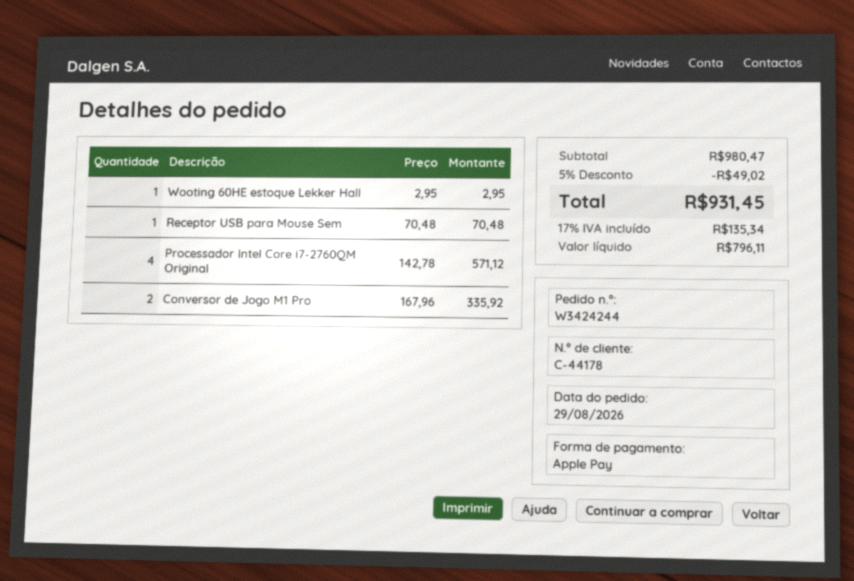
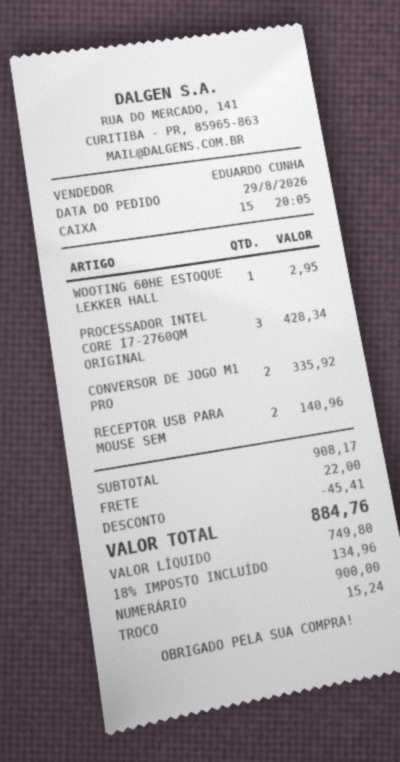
payment method: Apple Pay -> cash
Receptor USB para Mouse Sem: 1 for 70.48 -> 2 for 140.96
Processador Intel Core i7-2760QM Original: 4 for 571.12 -> 3 for 428.34
subtotal: 980.47 -> 908.17
discount: 49.02 -> 45.41
shipping: none -> 22.00
net: 796.11 -> 749.80
tax: 17% = 135.34 -> 18% = 134.96
total: 931.45 -> 884.76

